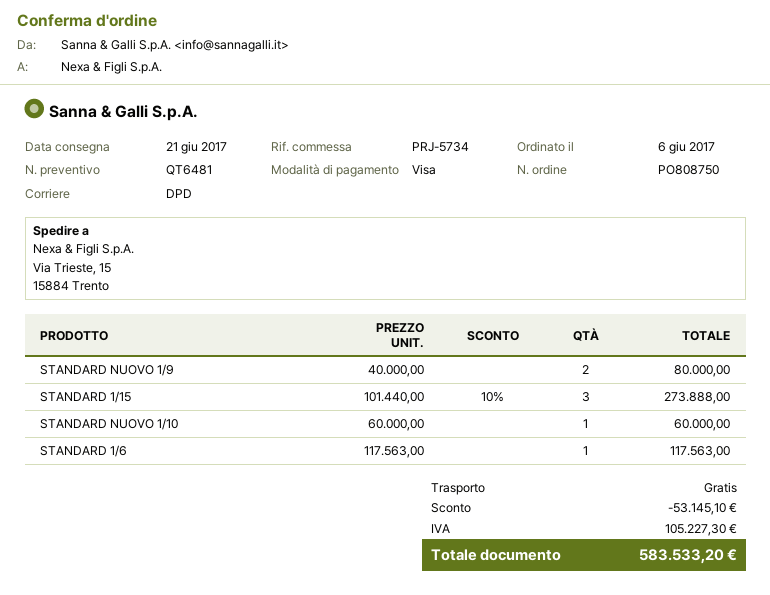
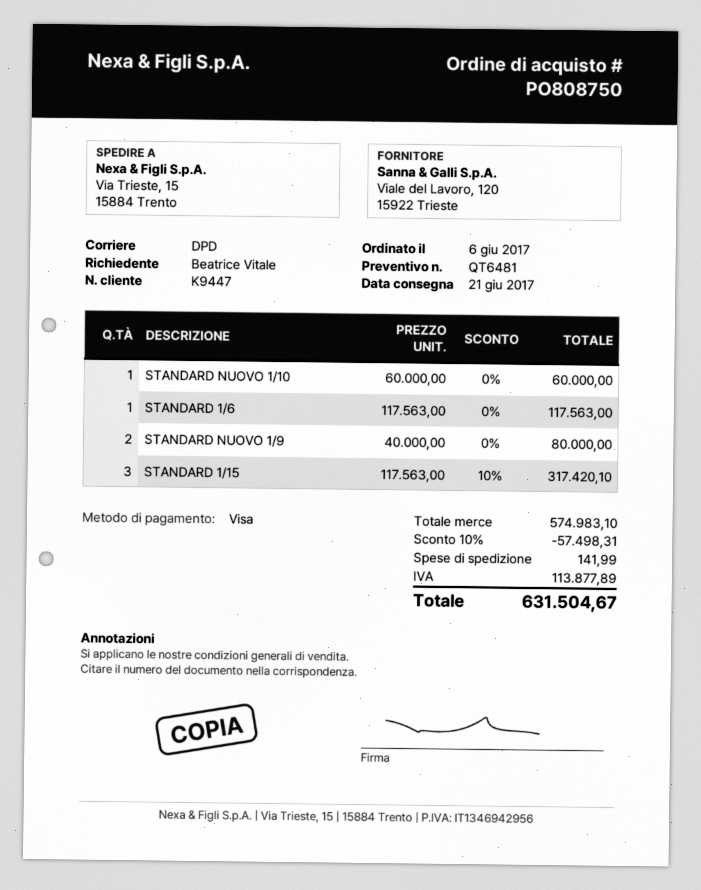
STANDARD 1/15: 3 x 101440.00 - 10% = 273888.00 -> 3 x 117563.00 - 10% = 317420.10
discount: 53145.10 -> 57498.31
shipping: 0.00 -> 141.99
tax: 105227.30 -> 113877.89
total: 583533.20 -> 631504.67

